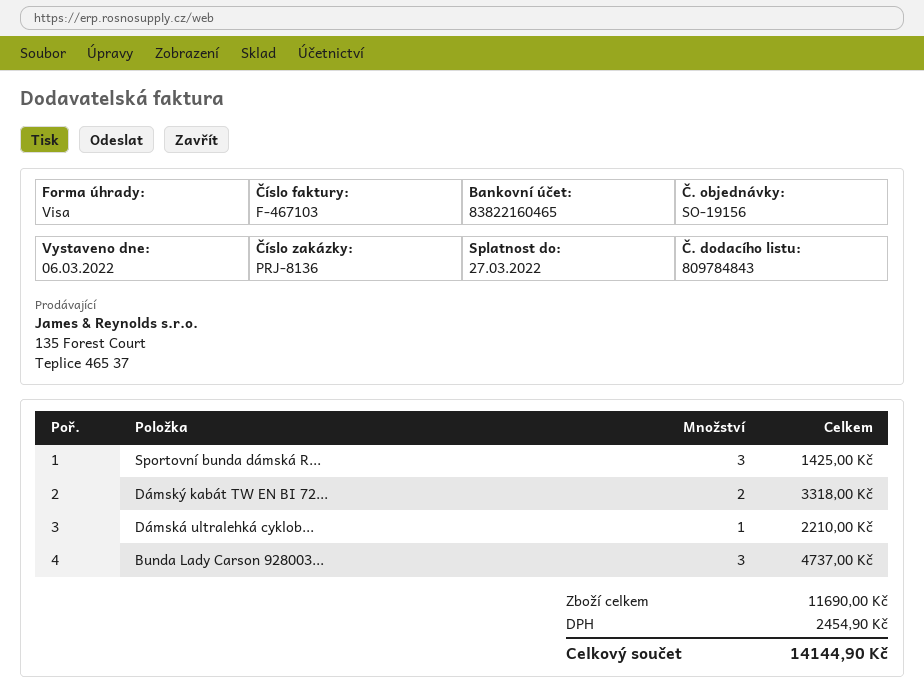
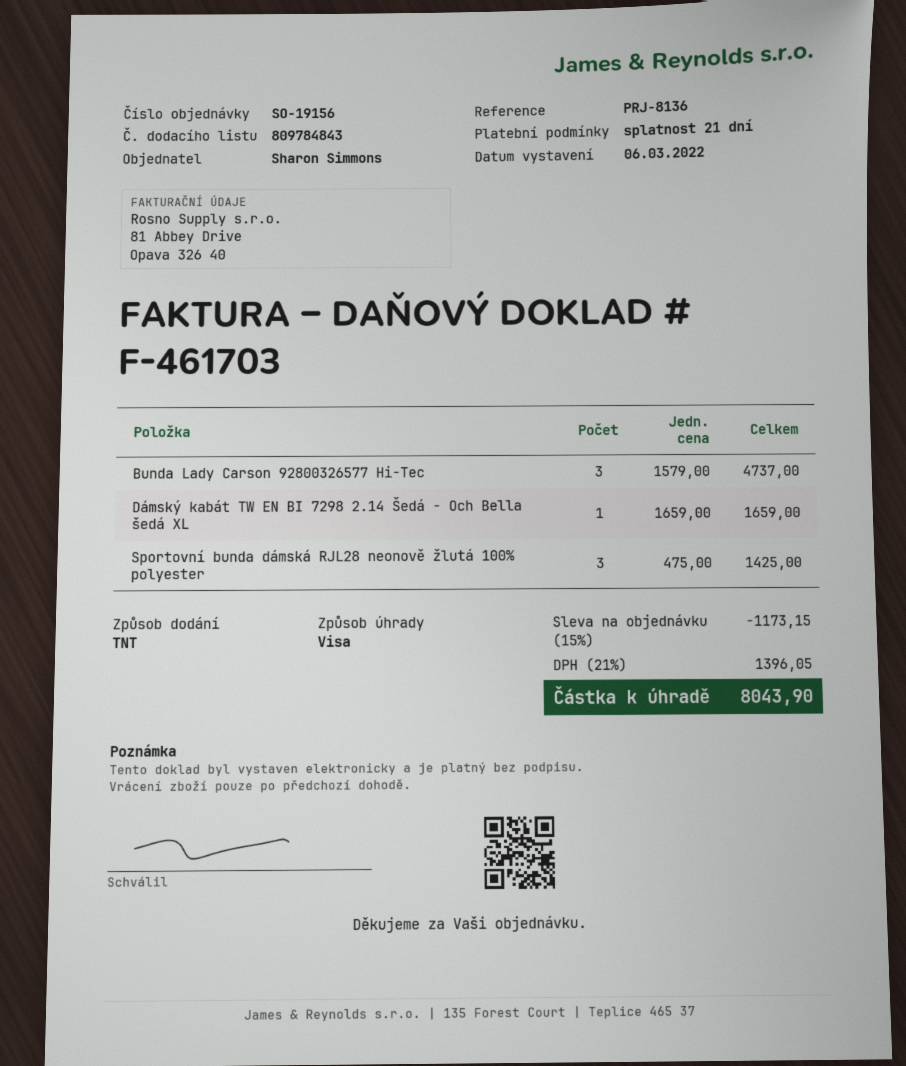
invoice number: F-467103 -> F-461703
Dámský kabát TW EN BI 72...: 2 for 3318.00 -> 1 for 1659.00
Dámská ultralehká cyklob...: 1 for 2210.00 -> none
discount: none -> 15% = 1173.15
tax: 2454.90 -> 1396.05
total: 14144.90 -> 8043.90

